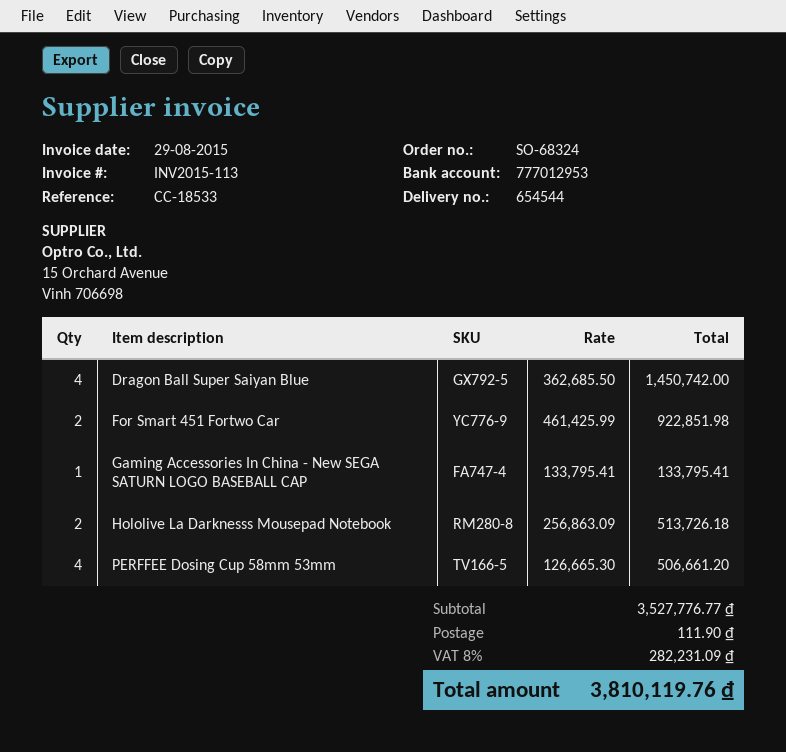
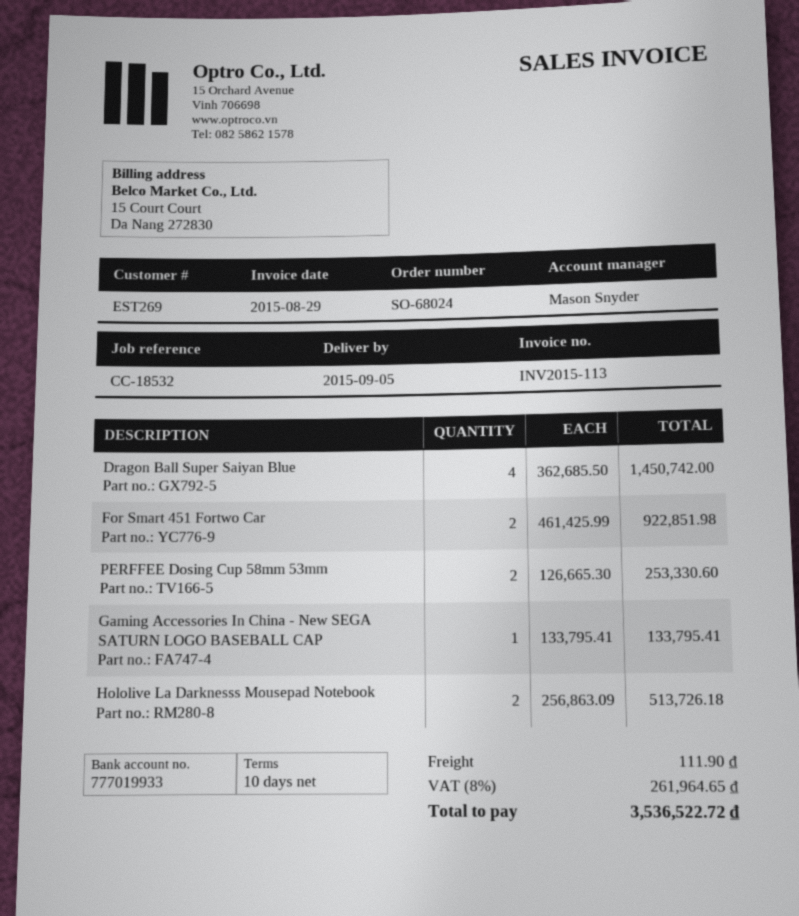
order number: SO-68324 -> SO-68024
reference: CC-18533 -> CC-18532
bank account: 777012953 -> 777019933
PERFFEE Dosing Cup 58mm 53mm: 4 x 126665.30 = 506661.20 -> 2 x 126665.30 = 253330.60
tax: 8% = 282231.09 -> 8% = 261964.65
total: 3810119.76 -> 3536522.72

